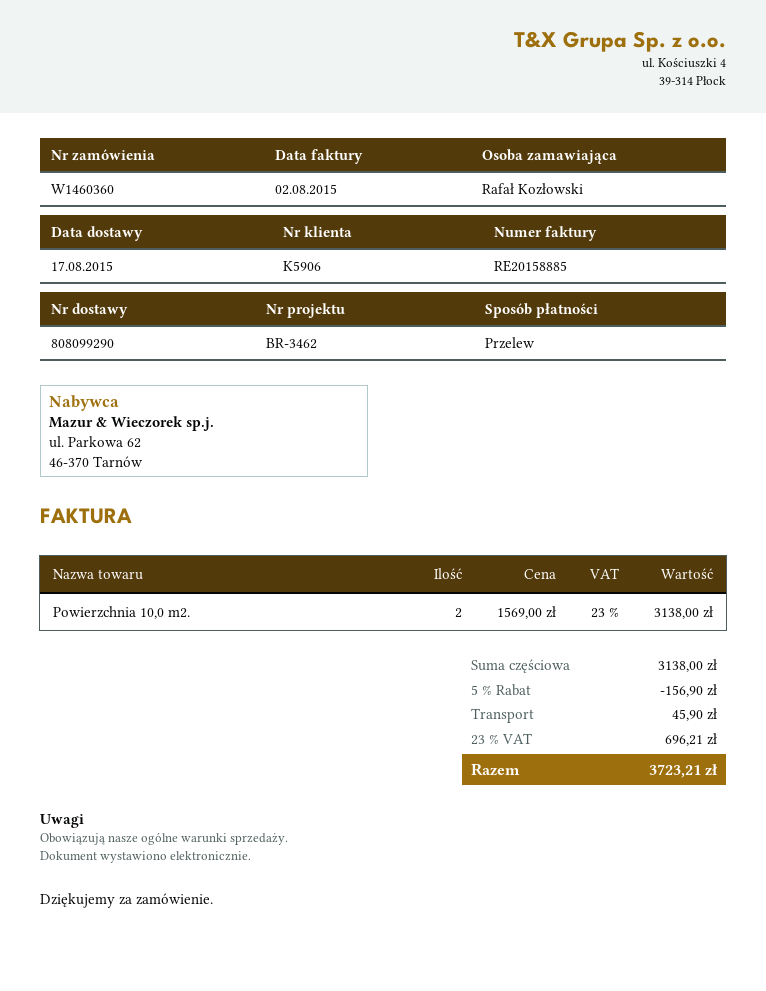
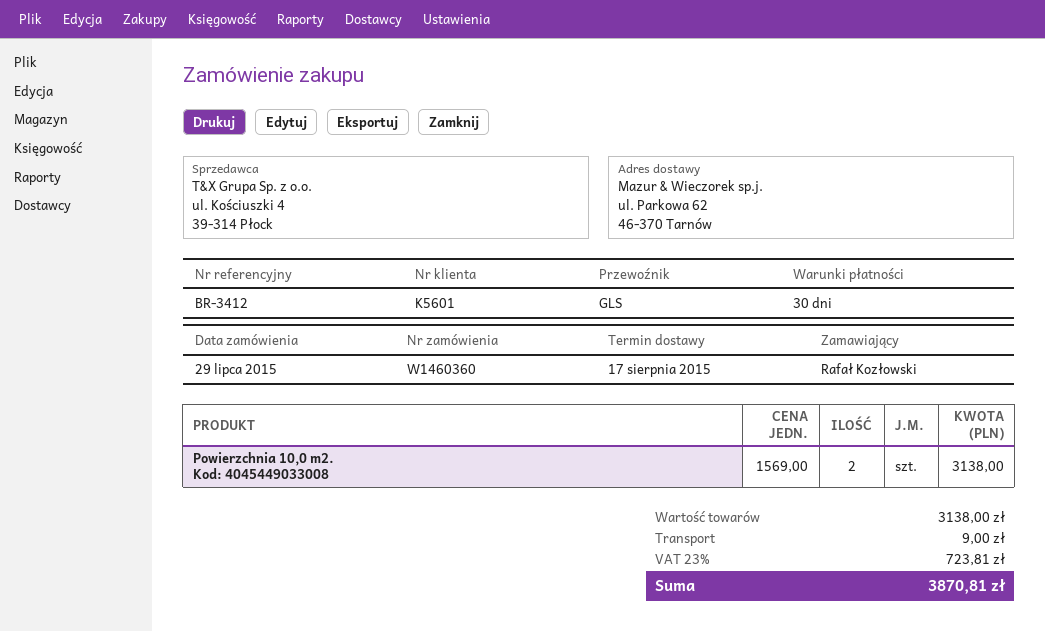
customer number: K5906 -> K5601
reference: BR-3462 -> BR-3412
discount: 5% = 156.90 -> none
shipping: 45.90 -> 9.00
tax: 23% = 696.21 -> 23% = 723.81
total: 3723.21 -> 3870.81

